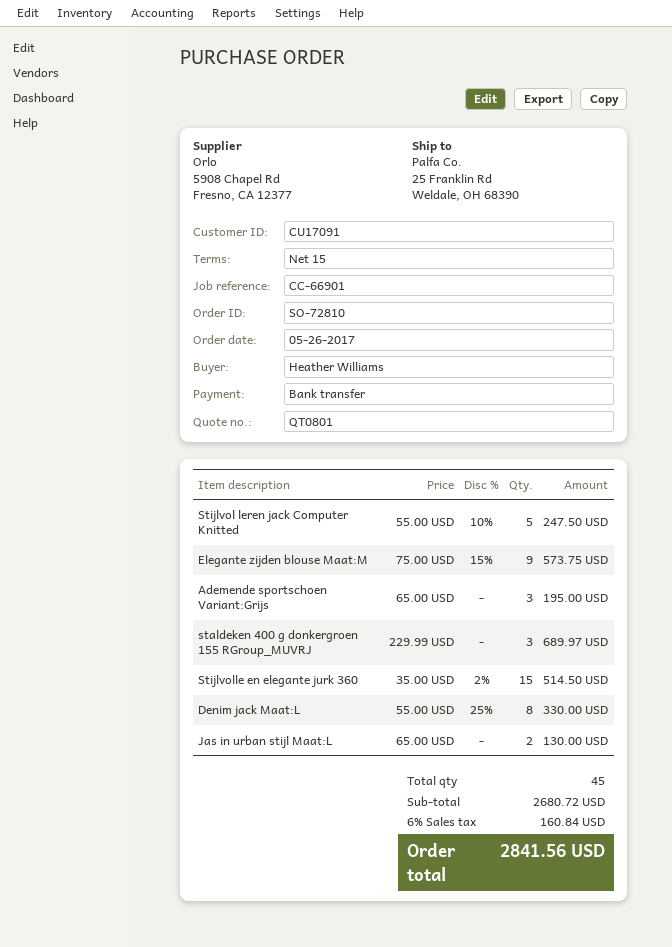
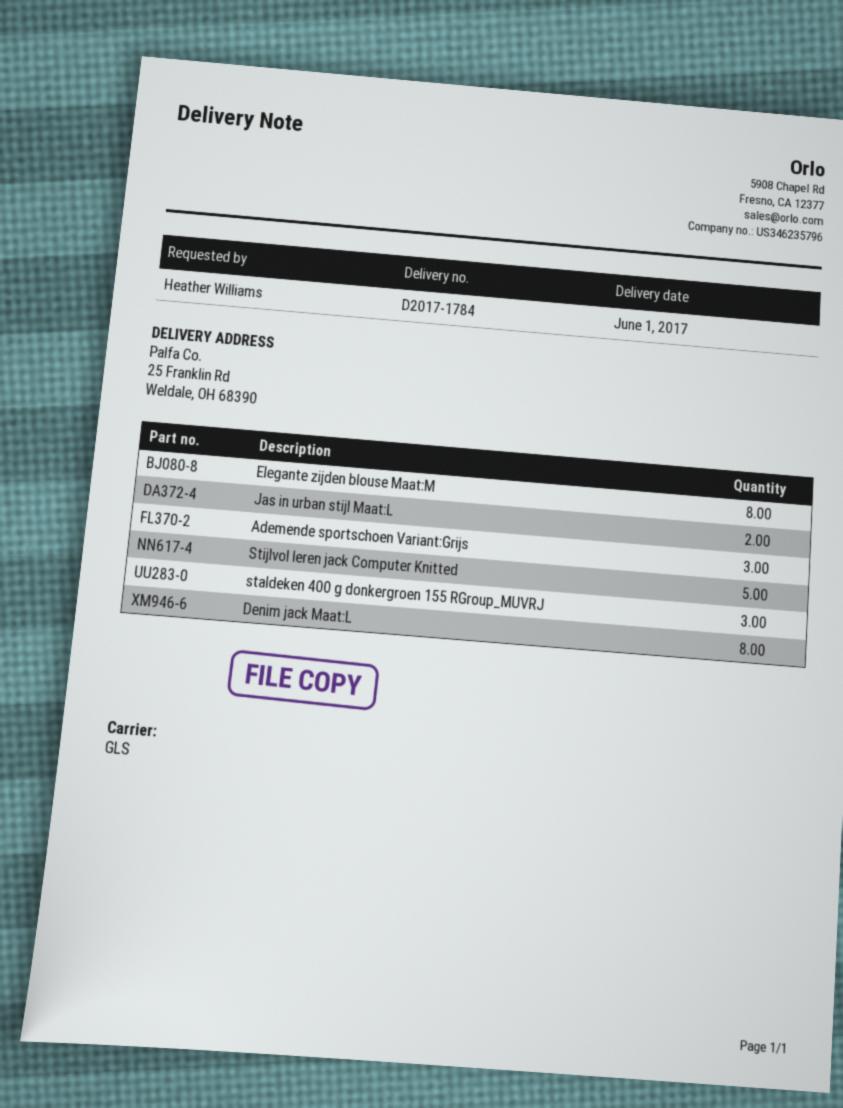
Elegante zijden blouse Maat:M: 9 -> 8
Stijlvolle en elegante jurk 360: 15 -> none

